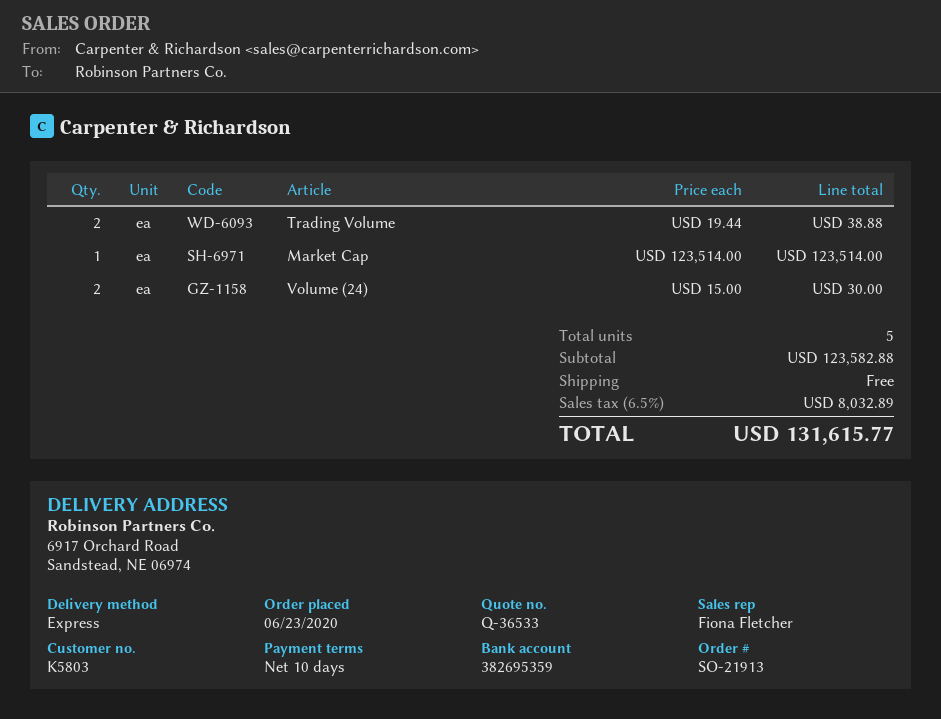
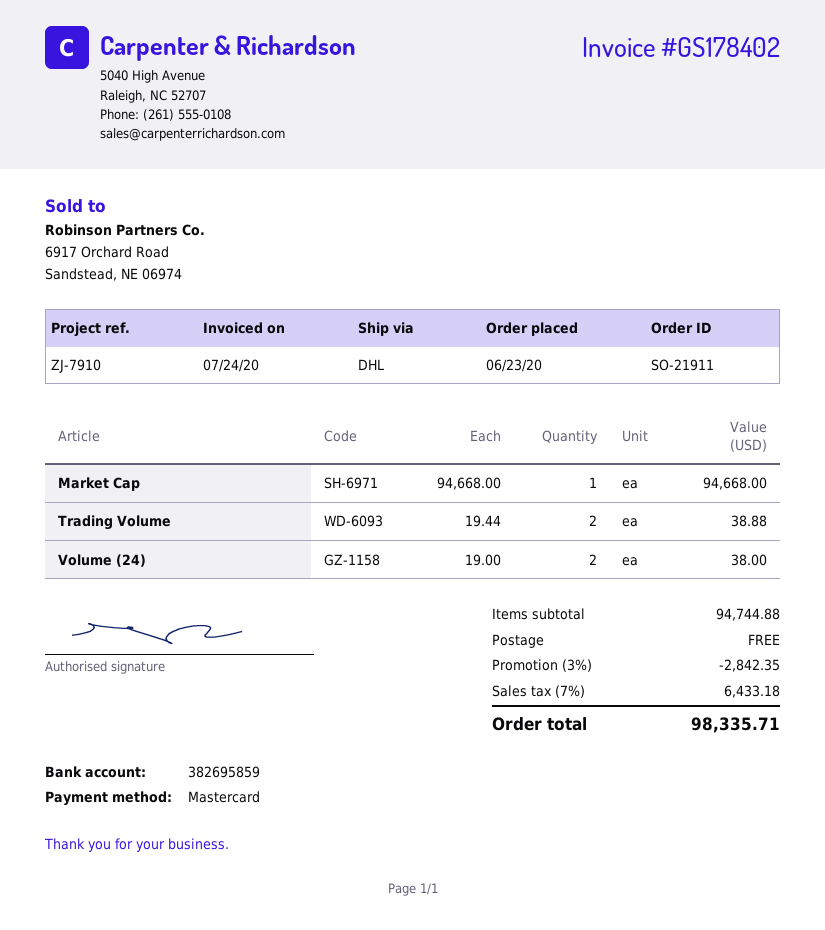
order number: SO-21913 -> SO-21911
bank account: 382695359 -> 382695859
shipping method: express -> DHL
Market Cap: 1 x 123514.00 = 123514.00 -> 1 x 94668.00 = 94668.00
Volume (24): 2 x 15.00 = 30.00 -> 2 x 19.00 = 38.00
subtotal: 123582.88 -> 94744.88
discount: none -> 3% = 2842.35
tax: 6.5% = 8032.89 -> 7% = 6433.18
total: 131615.77 -> 98335.71

